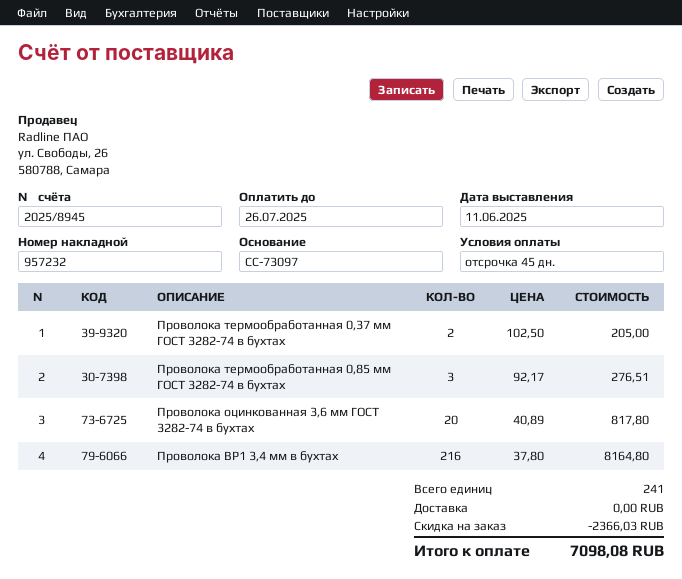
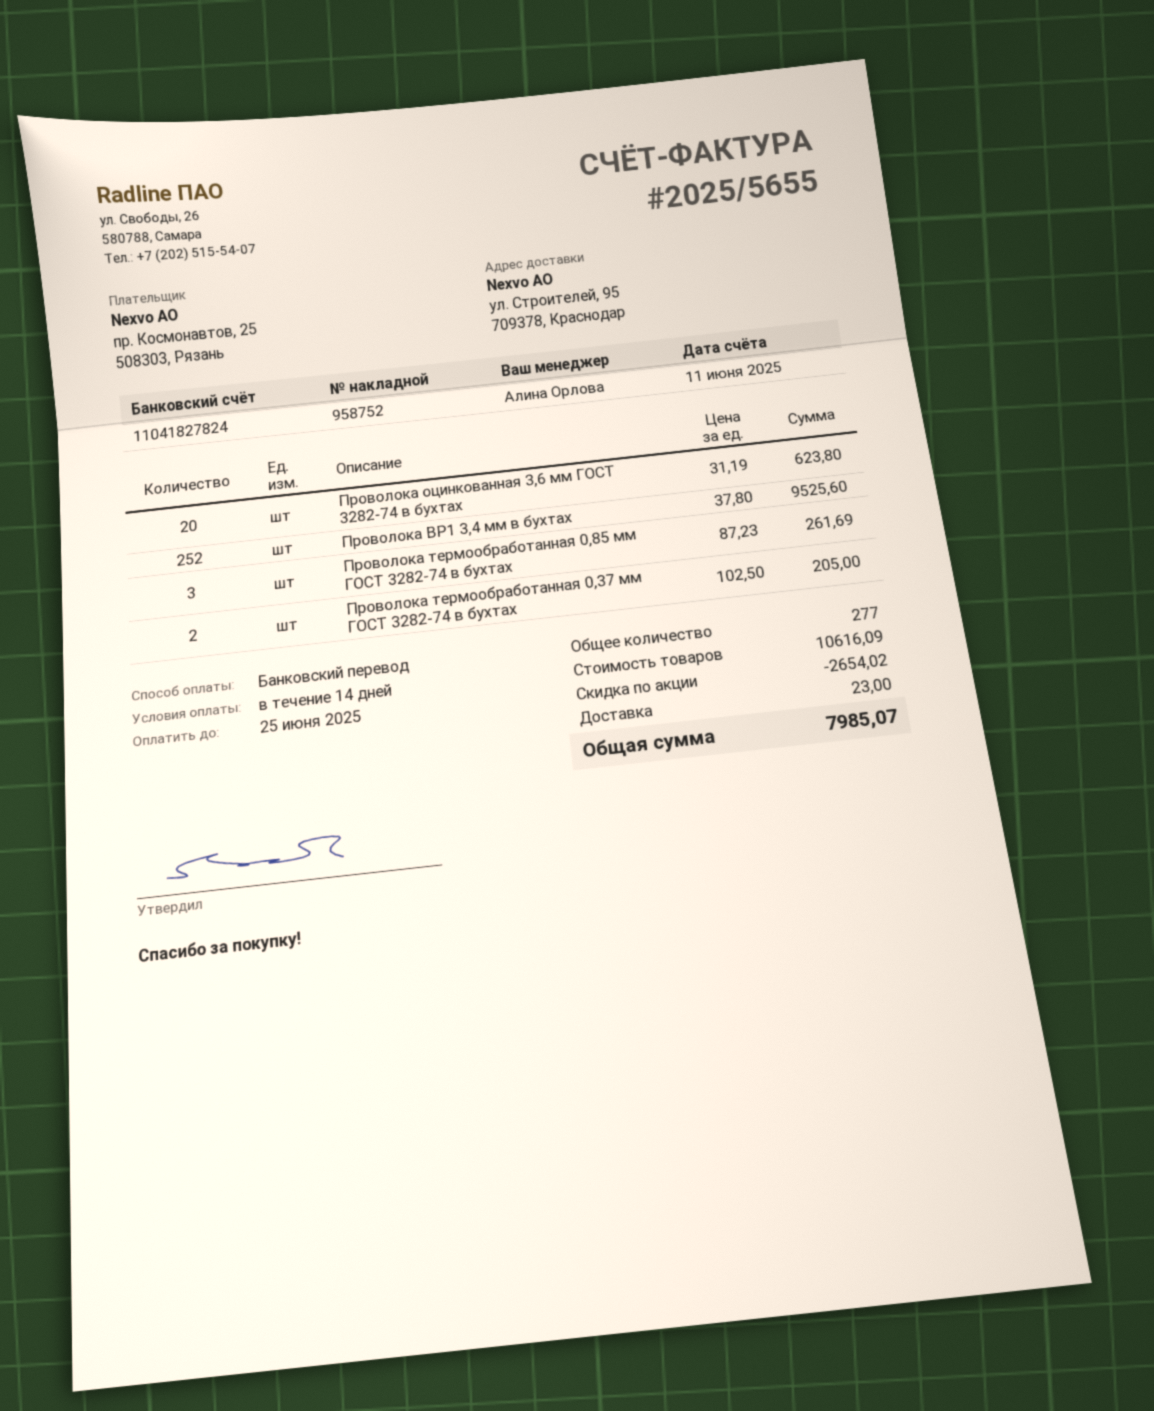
delivery note number: 957232 -> 958752
invoice number: 2025/8945 -> 2025/5655
payment terms: 45 days -> 14 days
due date: 2025-07-26 -> 2025-06-25
Проволока термообработанная 0,85 мм ГОСТ 3282-74 в бухтах: 3 x 92.17 = 276.51 -> 3 x 87.23 = 261.69
Проволока оцинкованная 3,6 мм ГОСТ 3282-74 в бухтах: 20 x 40.89 = 817.80 -> 20 x 31.19 = 623.80
Проволока ВР1 3,4 мм в бухтах: 216 x 37.80 = 8164.80 -> 252 x 37.80 = 9525.60
total quantity: 241 -> 277
discount: 2366.03 -> 2654.02
shipping: 0.00 -> 23.00
total: 7098.08 -> 7985.07

